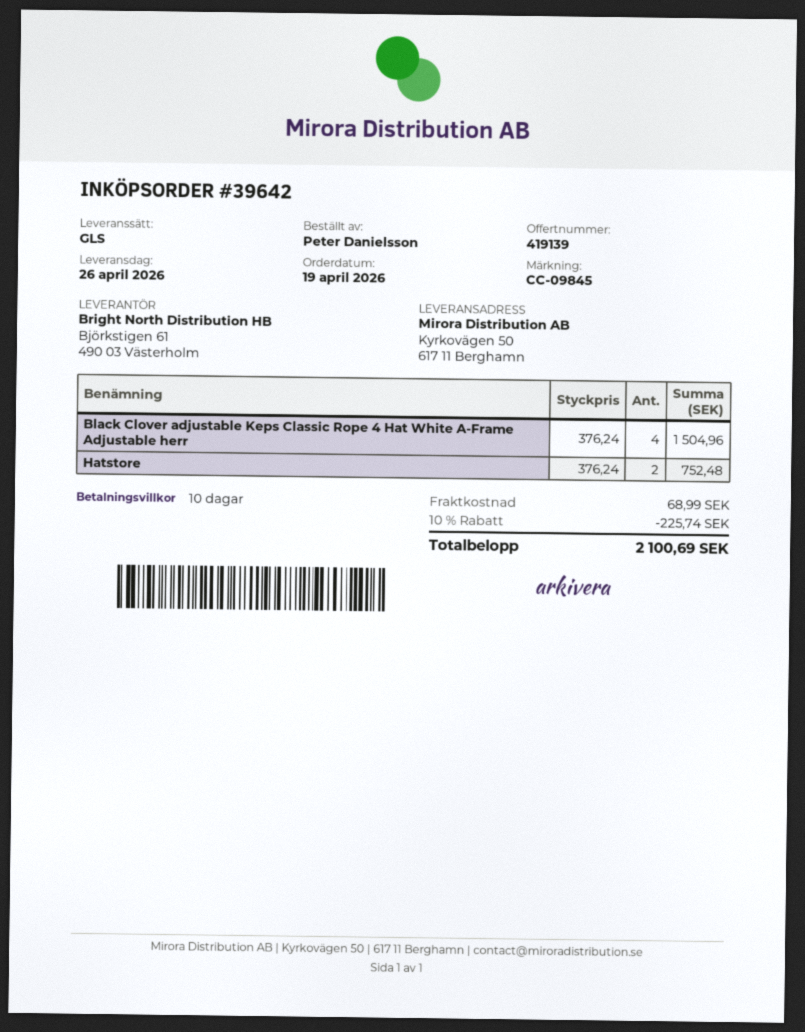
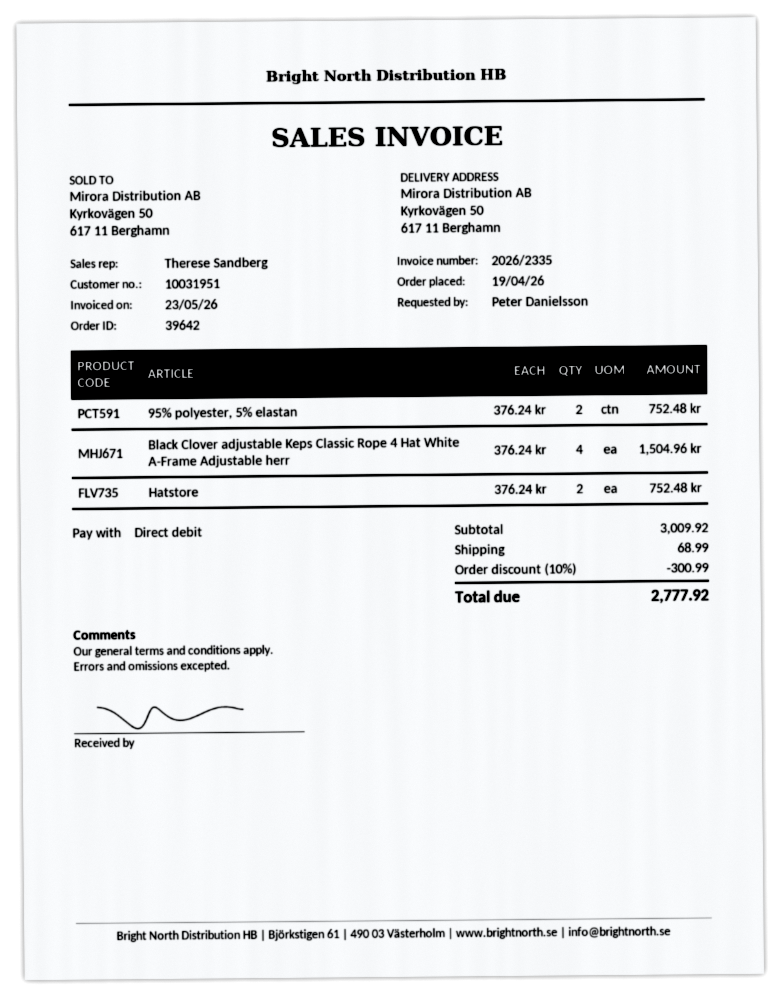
95% polyester, 5% elastan: none -> 2 x 376.24 = 752.48
discount: 10% = 225.74 -> 10% = 300.99
total: 2100.69 -> 2777.92

